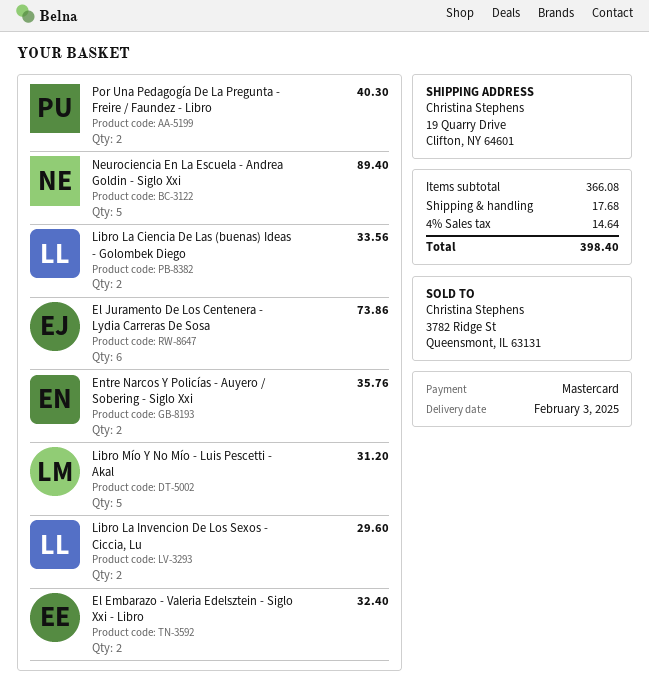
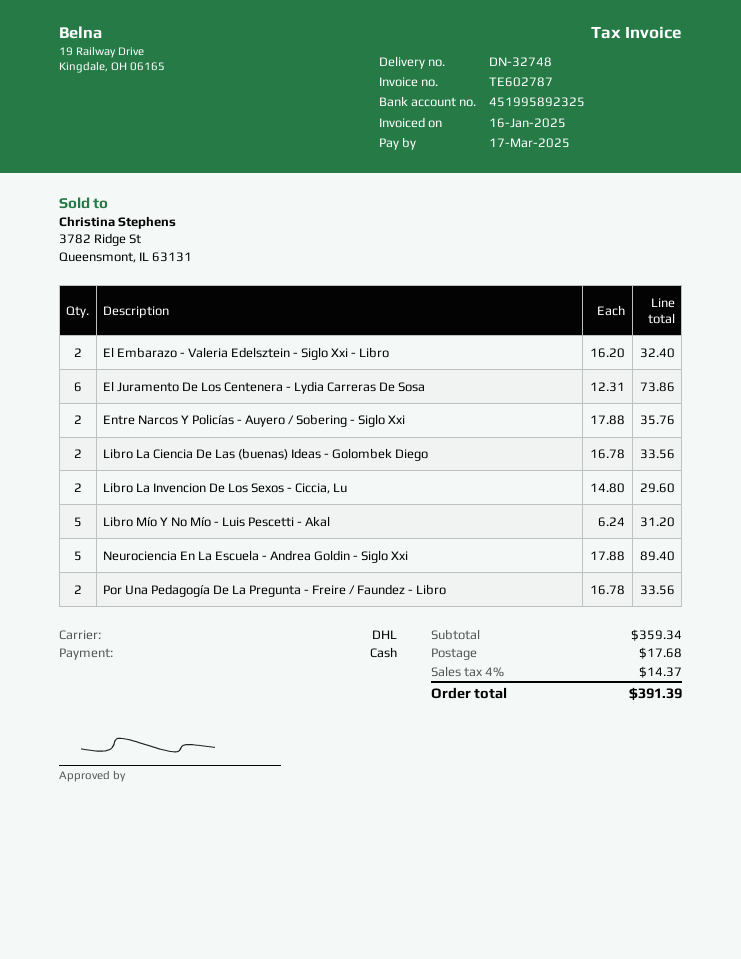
payment method: Mastercard -> cash
Por Una Pedagogía De La Pregunta - Freire / Faundez - Libro: 2 for 40.30 -> 2 for 33.56
subtotal: 366.08 -> 359.34
tax: 4% = 14.64 -> 4% = 14.37
total: 398.40 -> 391.39

